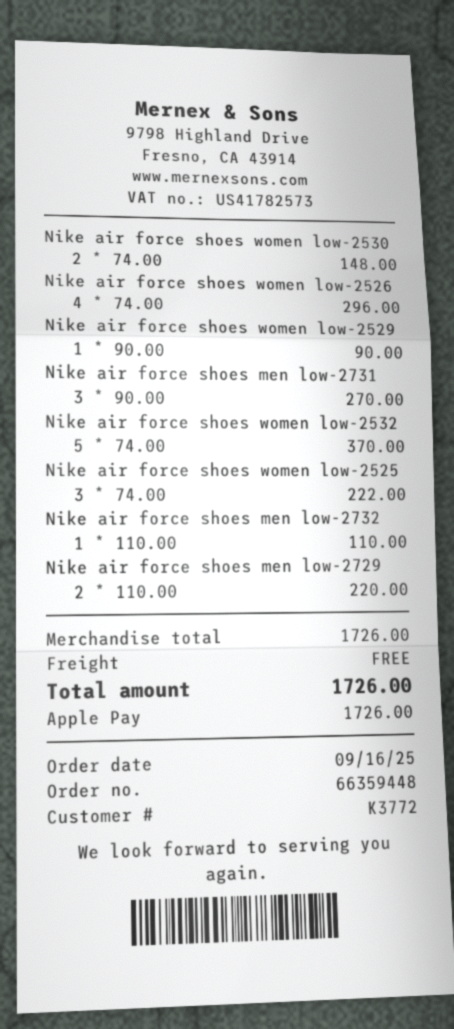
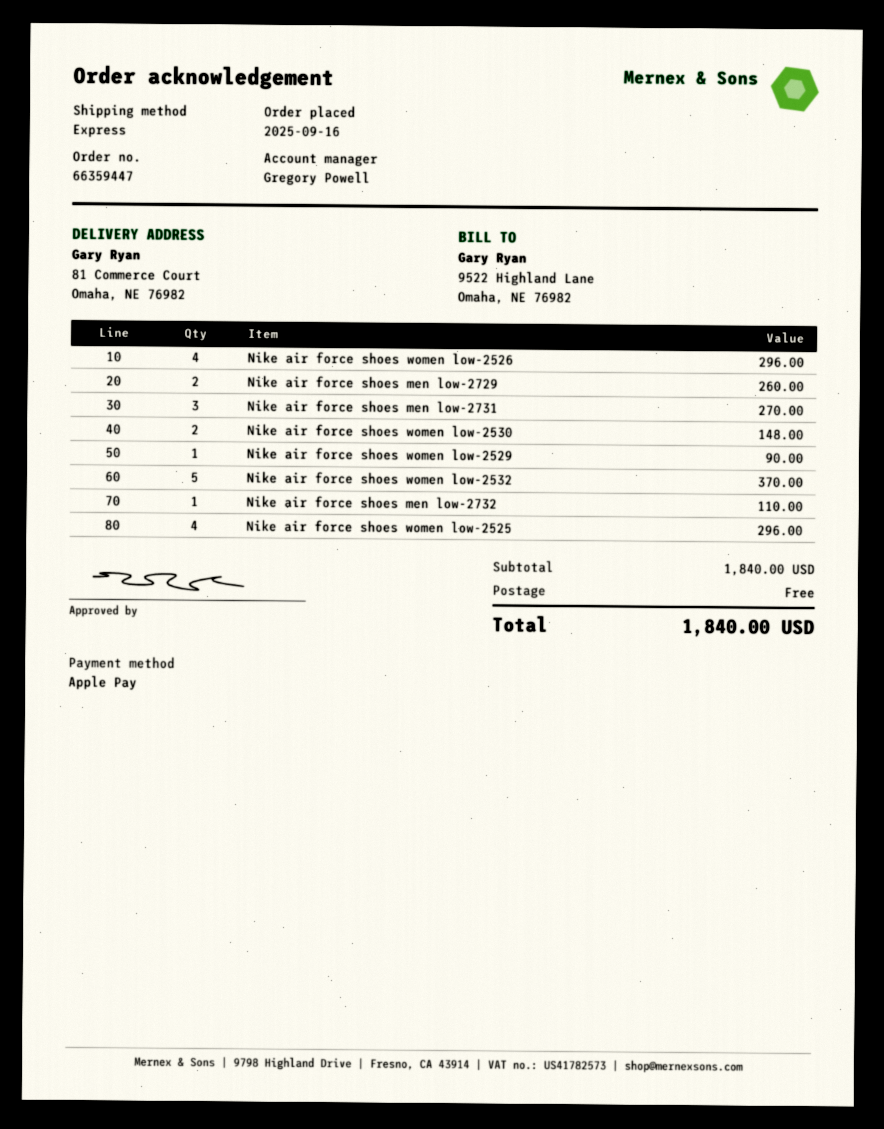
order number: 66359448 -> 66359447
Nike air force shoes women low-2525: 3 for 222.00 -> 4 for 296.00
Nike air force shoes men low-2729: 2 for 220.00 -> 2 for 260.00
subtotal: 1726.00 -> 1840.00
total: 1726.00 -> 1840.00

